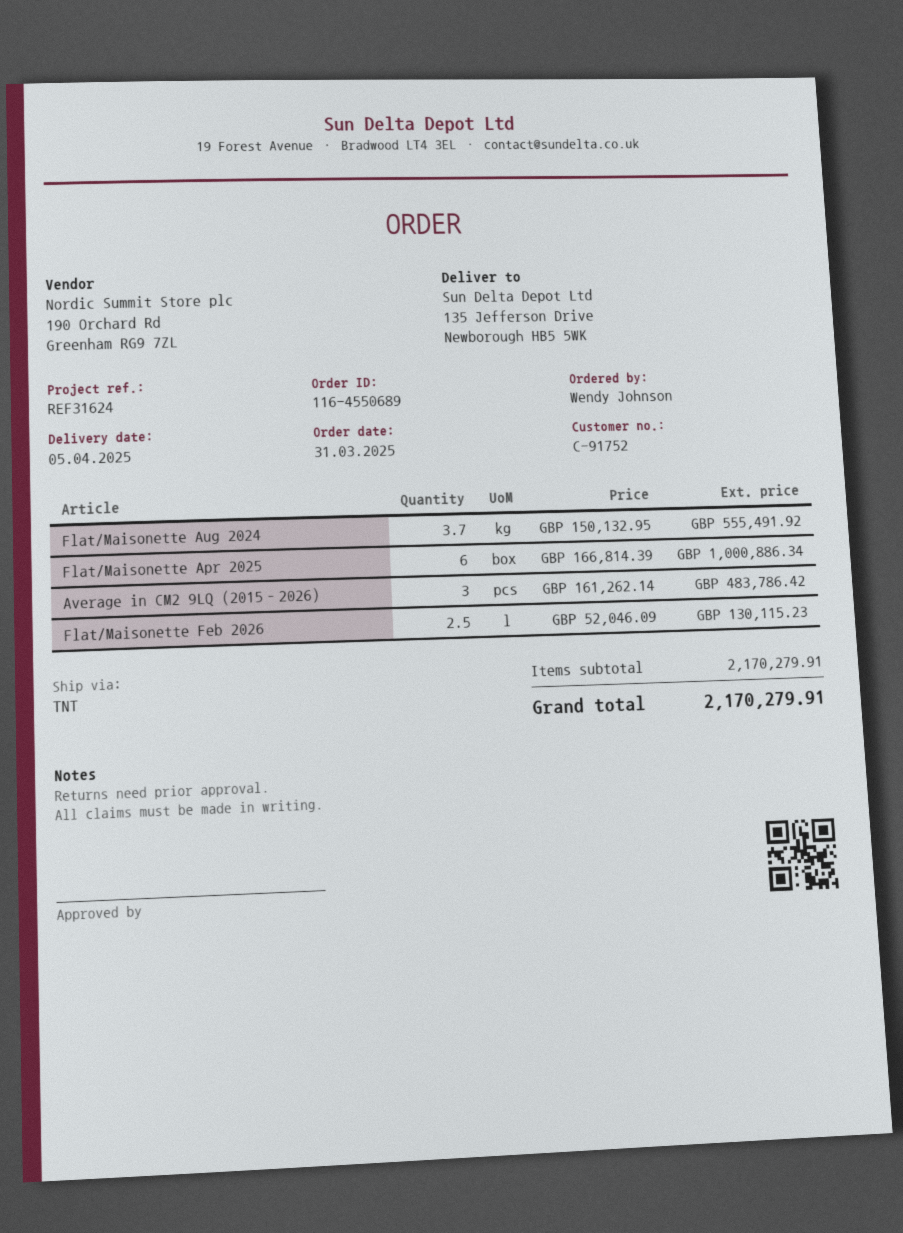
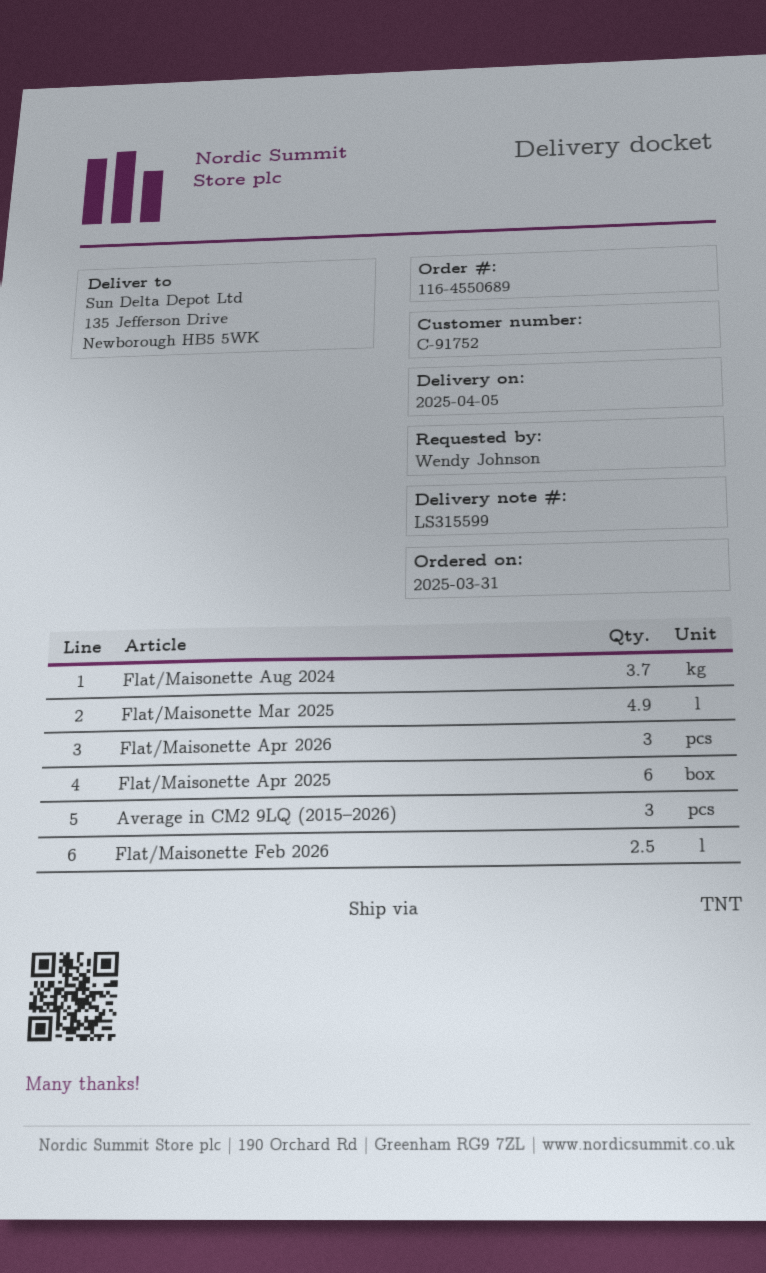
Flat/Maisonette Mar 2025: none -> 4.9
Flat/Maisonette Apr 2026: none -> 3

